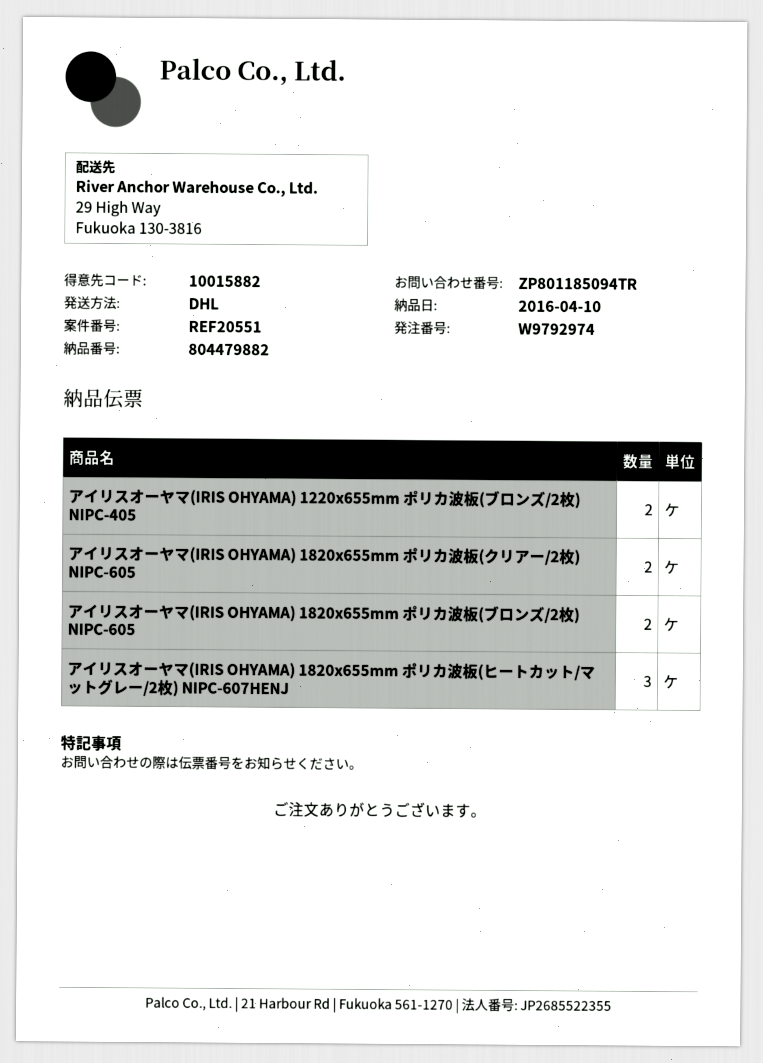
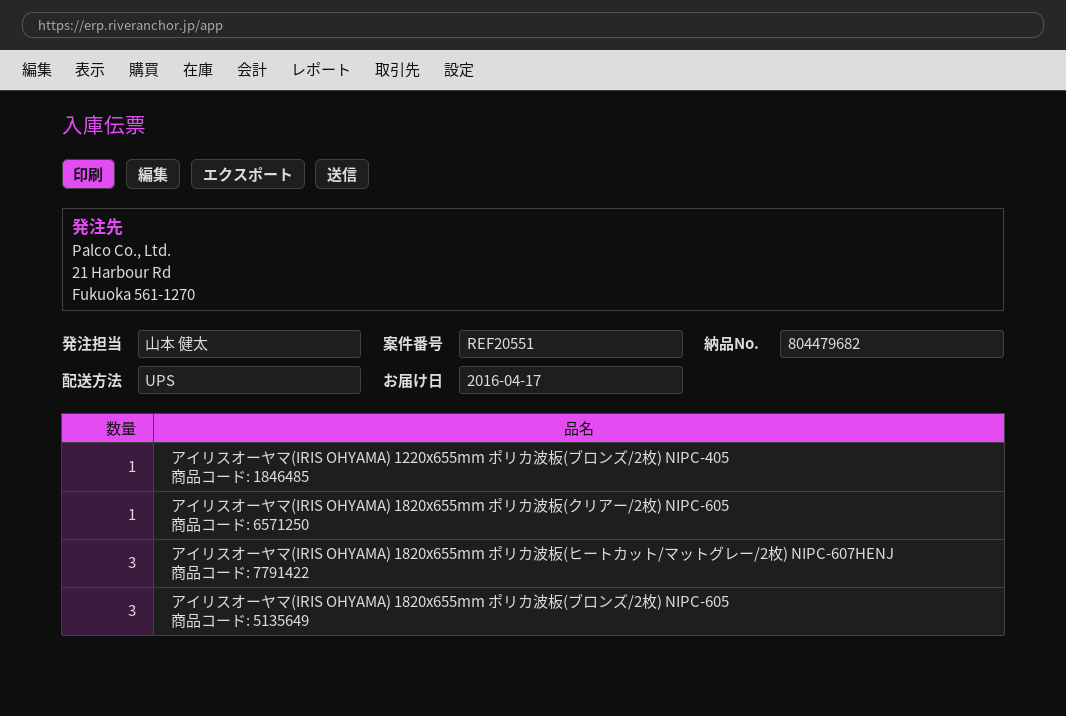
delivery note number: 804479882 -> 804479682
delivery date: 2016-04-10 -> 2016-04-17
shipping method: DHL -> UPS
アイリスオーヤマ(IRIS OHYAMA) 1220x655mm ポリカ波板(ブロンズ/2枚) NIPC-405: 2 -> 1
アイリスオーヤマ(IRIS OHYAMA) 1820x655mm ポリカ波板(クリアー/2枚) NIPC-605: 2 -> 1
アイリスオーヤマ(IRIS OHYAMA) 1820x655mm ポリカ波板(ブロンズ/2枚) NIPC-605: 2 -> 3

